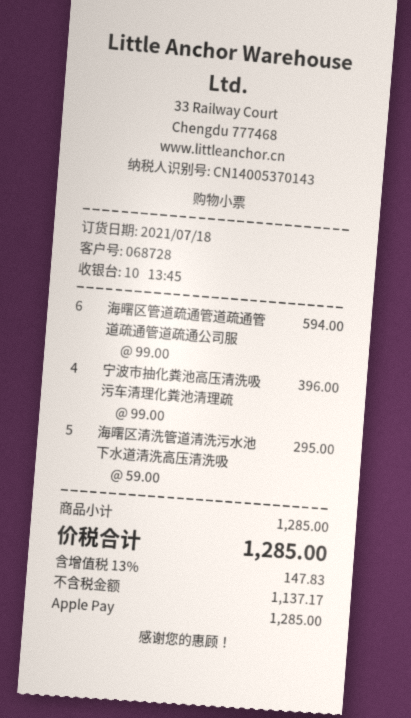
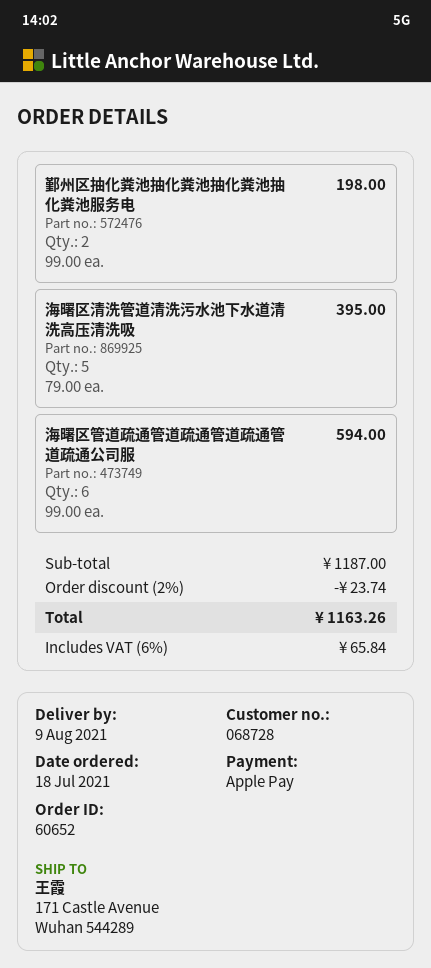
宁波市抽化粪池高压清洗吸污车清理化粪池清理疏: 4 x 99.00 = 396.00 -> none
海曙区清洗管道清洗污水池下水道清洗高压清洗吸: 5 x 59.00 = 295.00 -> 5 x 79.00 = 395.00
鄞州区抽化粪池抽化粪池抽化粪池抽化粪池服务电: none -> 2 x 99.00 = 198.00
subtotal: 1285.00 -> 1187.00
discount: none -> 2% = 23.74
tax: 13% = 147.83 -> 6% = 65.84
total: 1285.00 -> 1163.26

